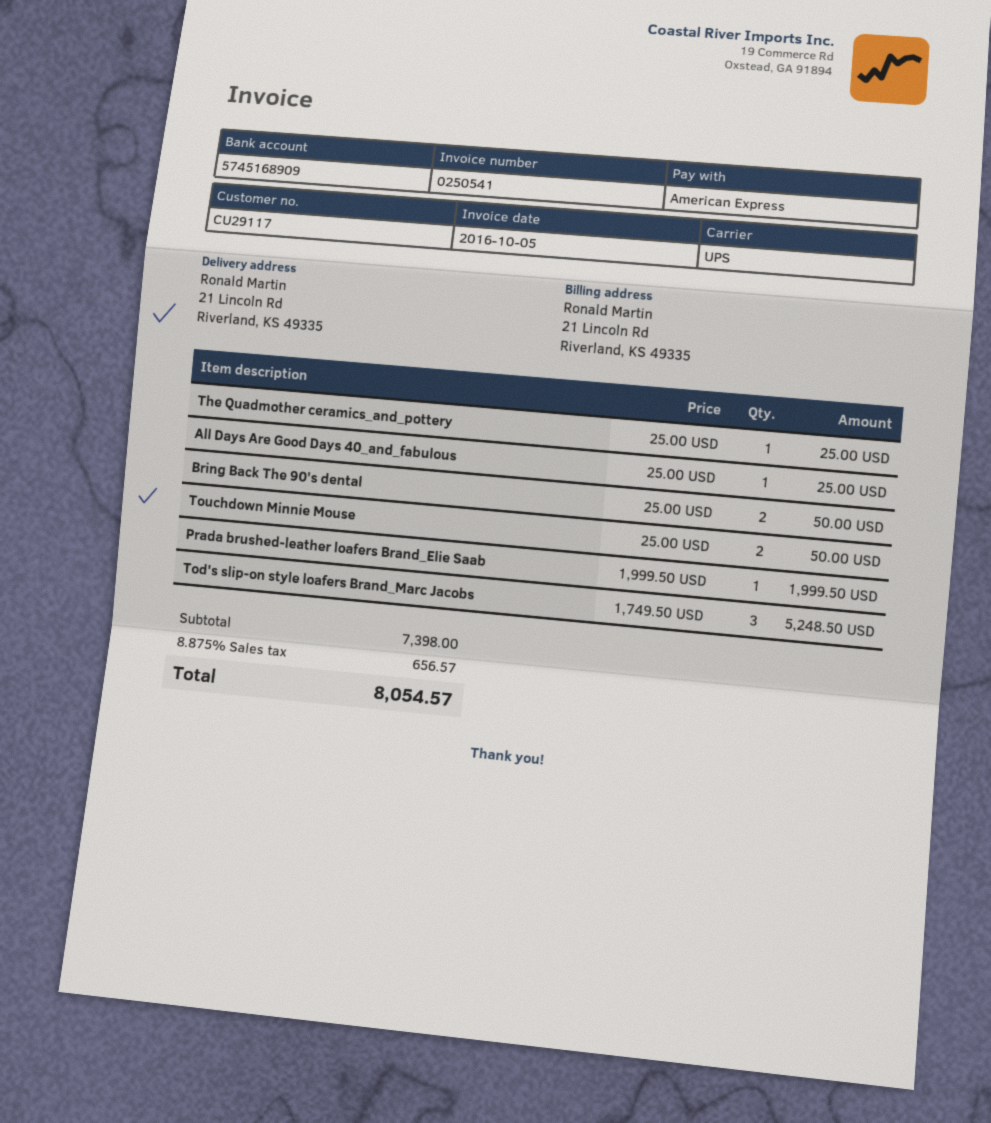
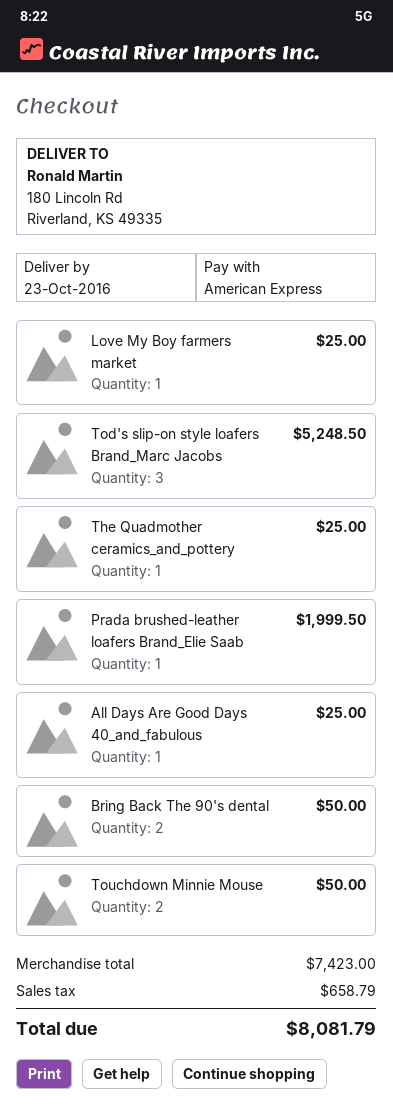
ship to: 21 Lincoln Rd, Riverland, KS 49335 -> 180 Lincoln Rd, Riverland, KS 49335
Love My Boy farmers market: none -> 1 for 25.00
subtotal: 7398.00 -> 7423.00
tax: 656.57 -> 658.79
total: 8054.57 -> 8081.79

